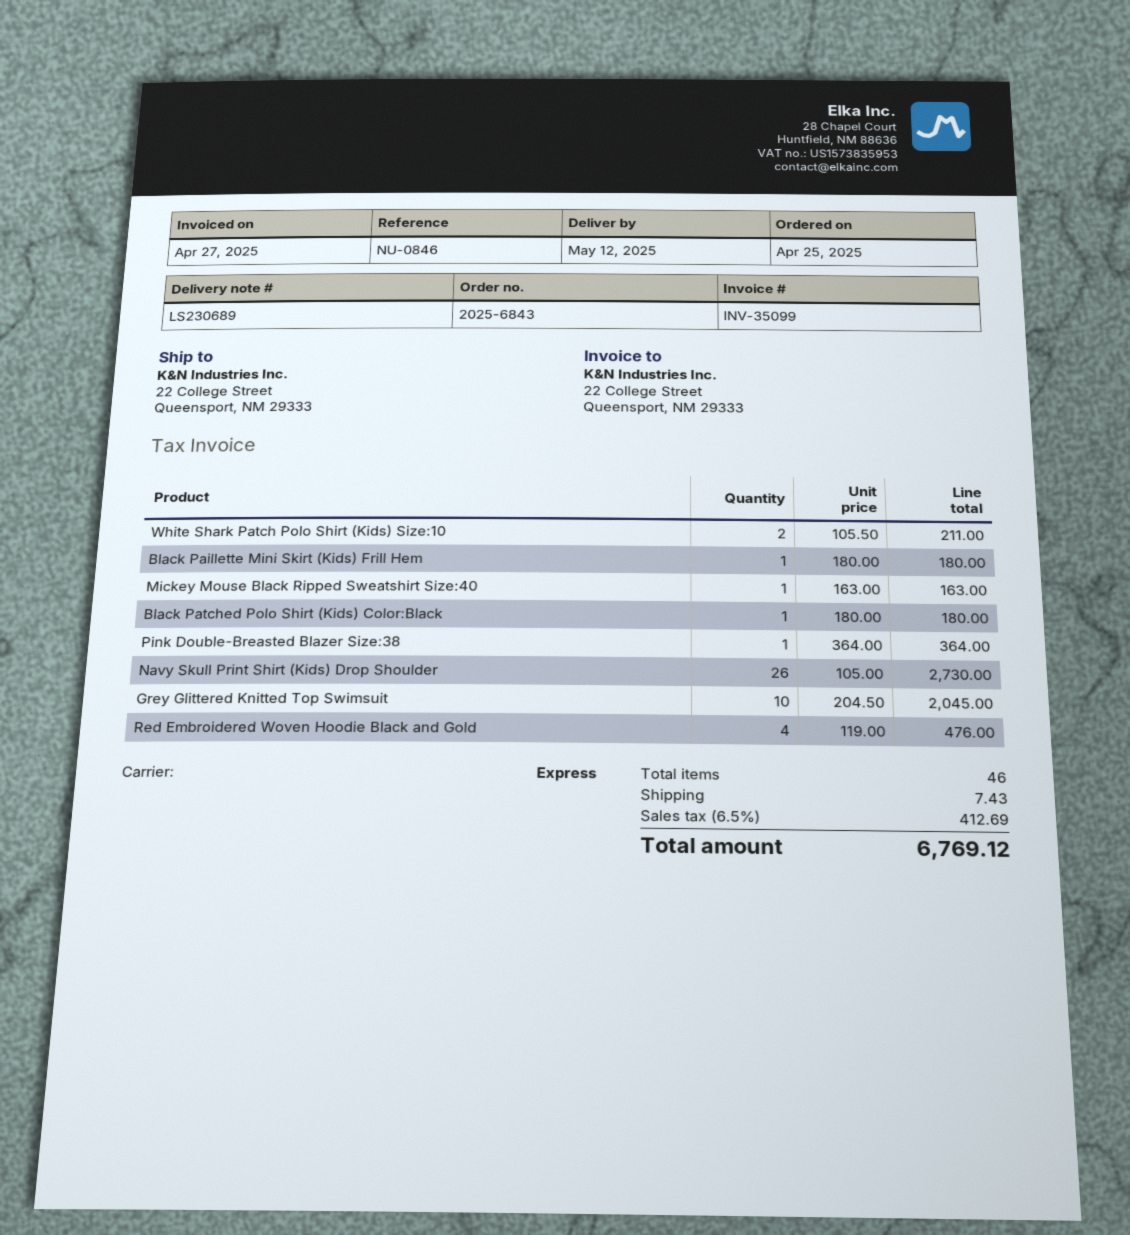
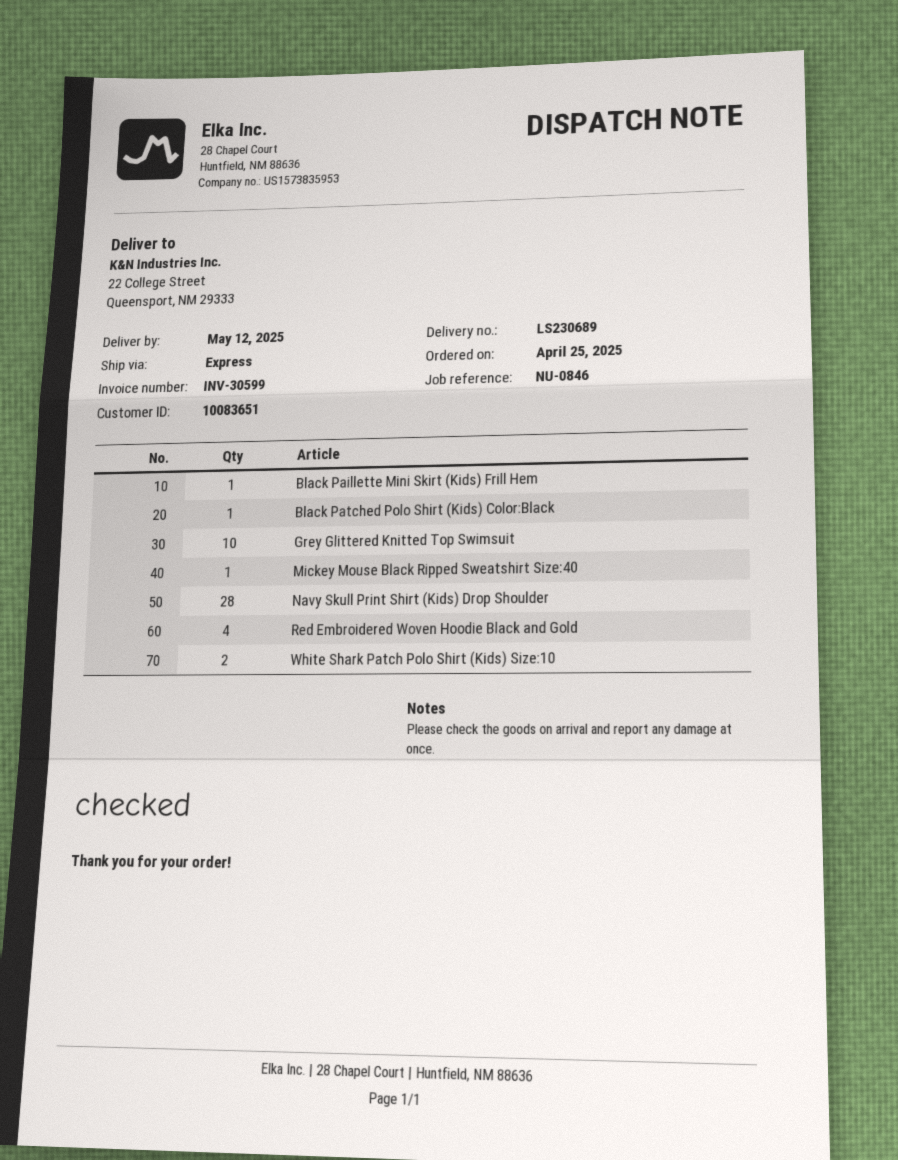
invoice number: INV-35099 -> INV-30599
Pink Double-Breasted Blazer Size:38: 1 -> none
Navy Skull Print Shirt (Kids) Drop Shoulder: 26 -> 28

